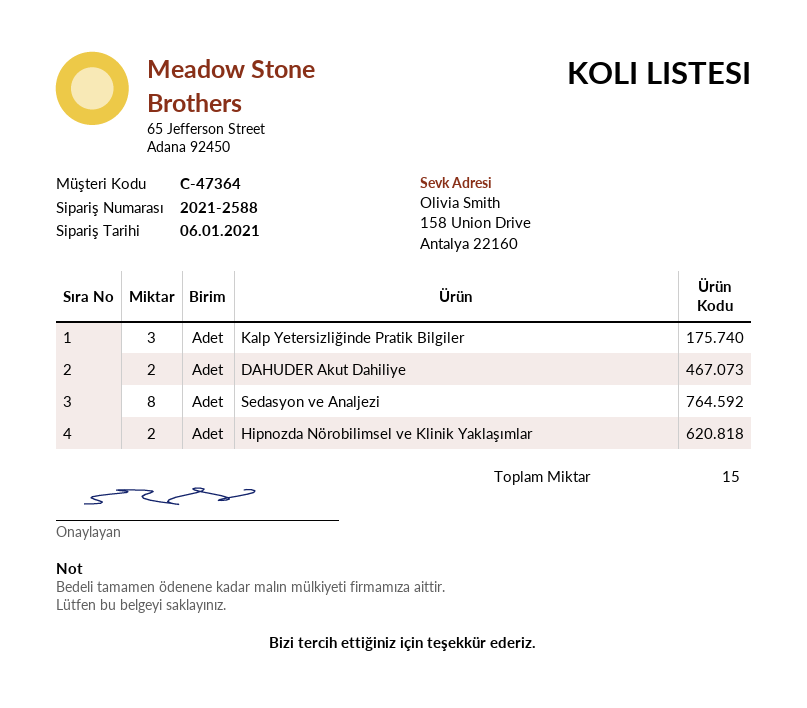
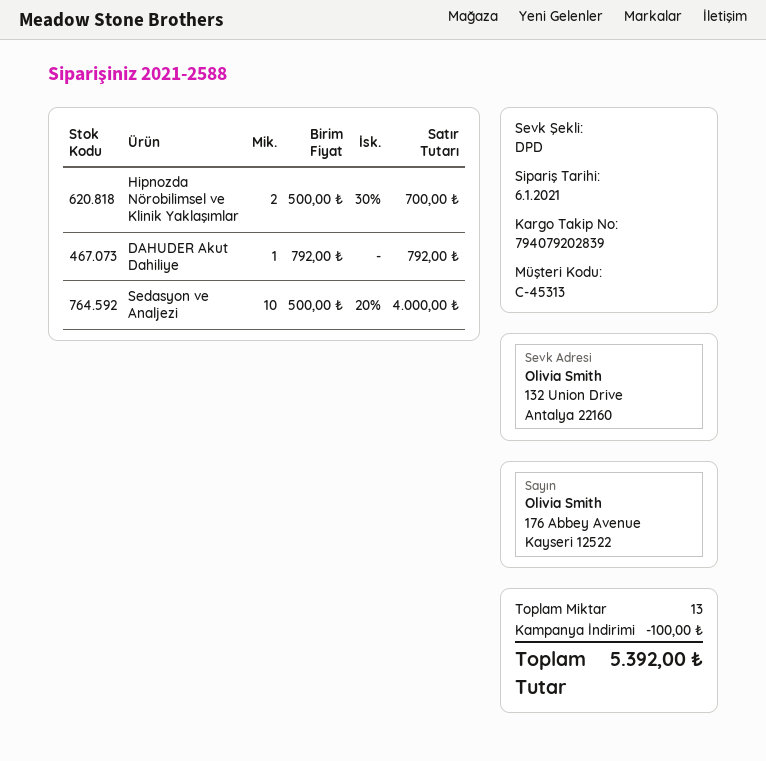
customer number: C-47364 -> C-45313
ship to: 158 Union Drive, Antalya 22160 -> 132 Union Drive, Antalya 22160
Kalp Yetersizliğinde Pratik Bilgiler: 3 -> none
DAHUDER Akut Dahiliye: 2 -> 1
Sedasyon ve Analjezi: 8 -> 10
total quantity: 15 -> 13

